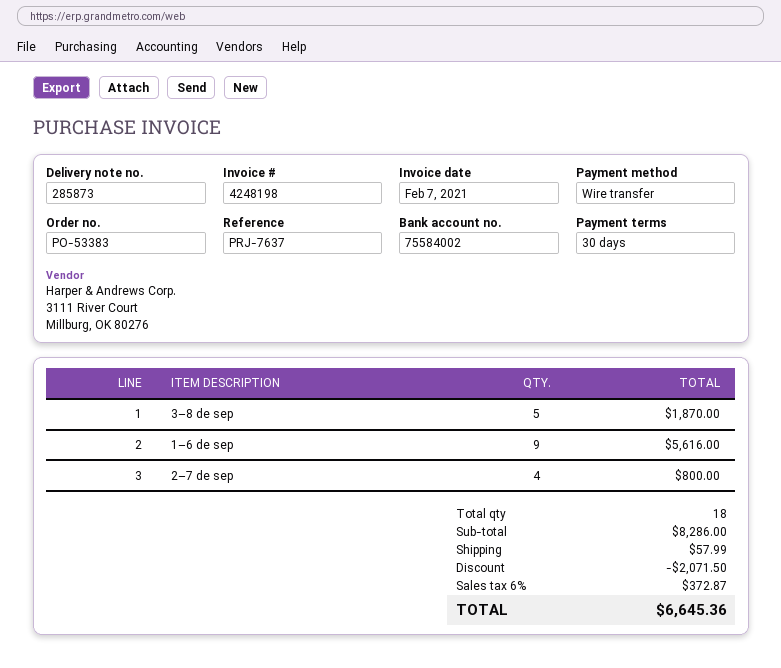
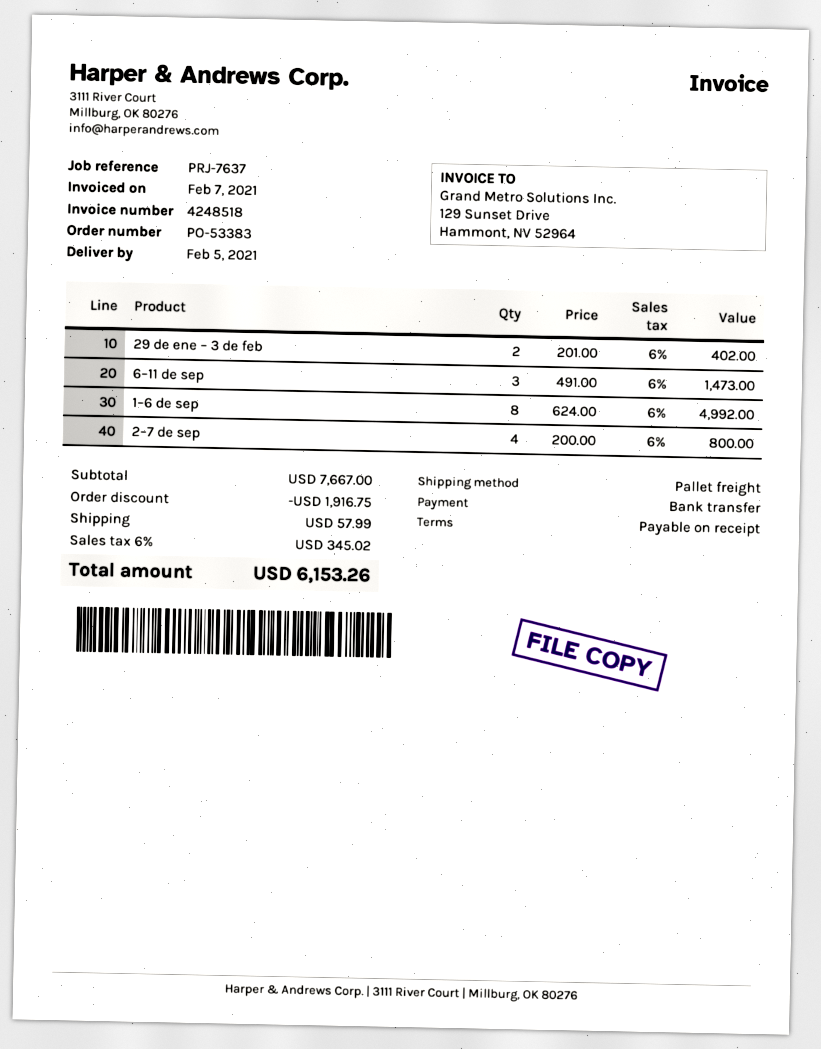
invoice number: 4248198 -> 4248518
payment terms: 30 days -> on receipt
3–8 de sep: 5 for 1870.00 -> none
1–6 de sep: 9 for 5616.00 -> 8 for 4992.00
29 de ene – 3 de feb: none -> 2 for 402.00
6–11 de sep: none -> 3 for 1473.00
subtotal: 8286.00 -> 7667.00
discount: 2071.50 -> 1916.75
tax: 6% = 372.87 -> 6% = 345.02
total: 6645.36 -> 6153.26

